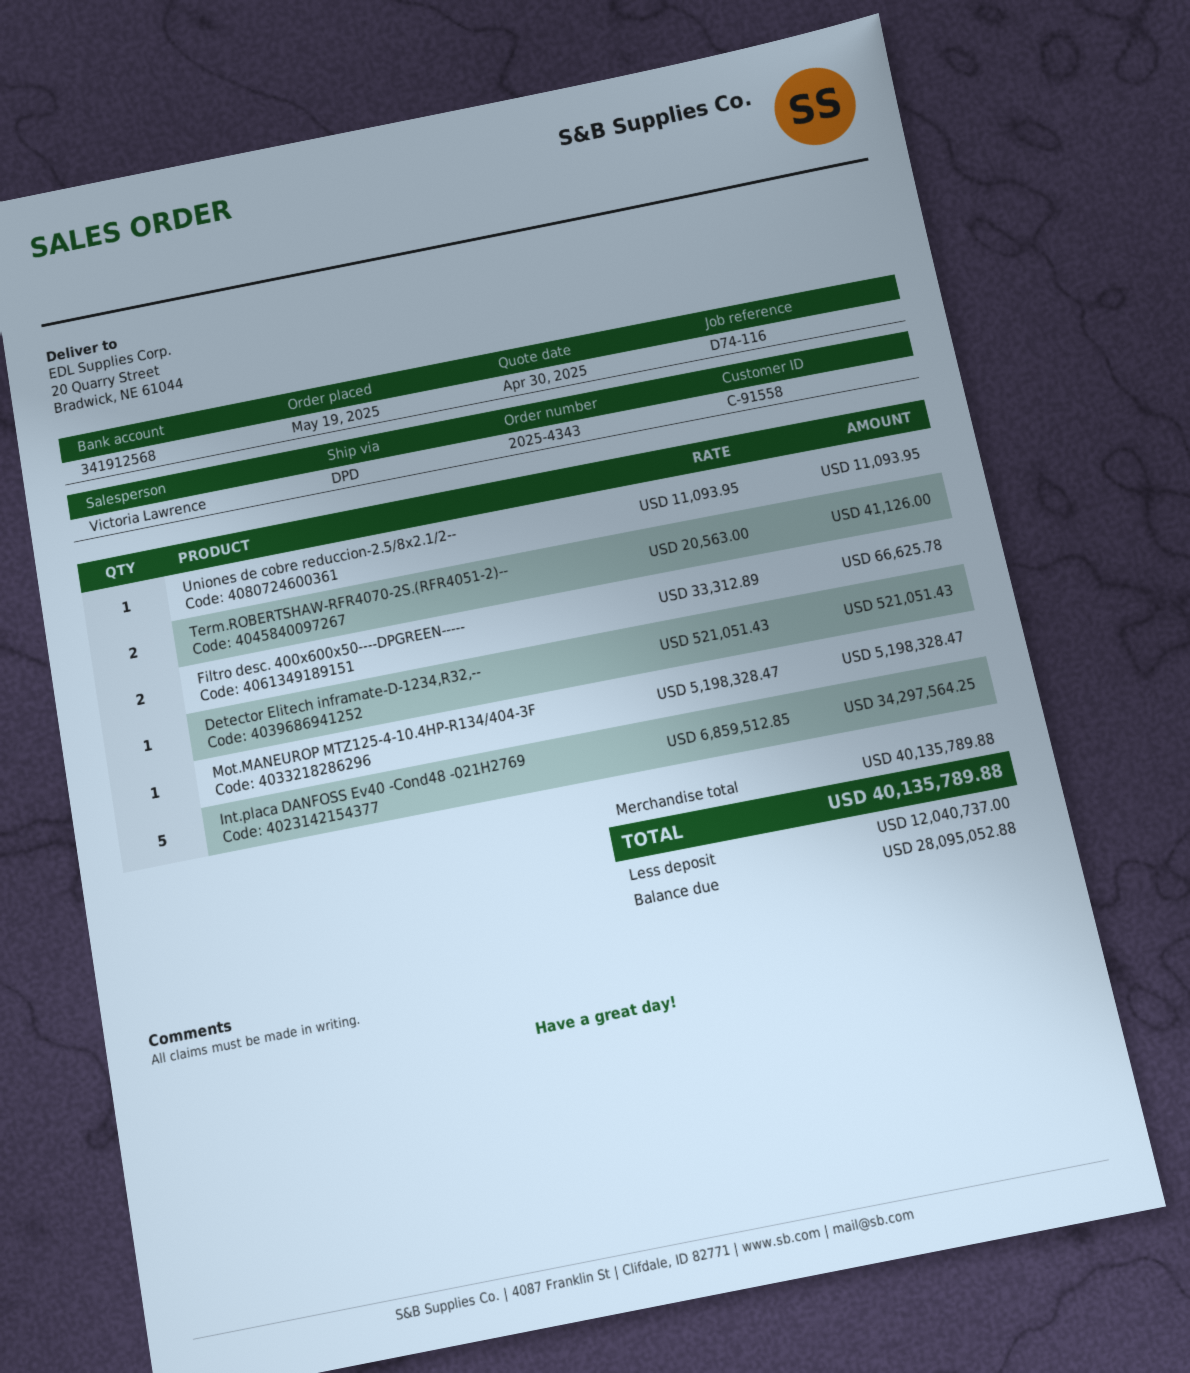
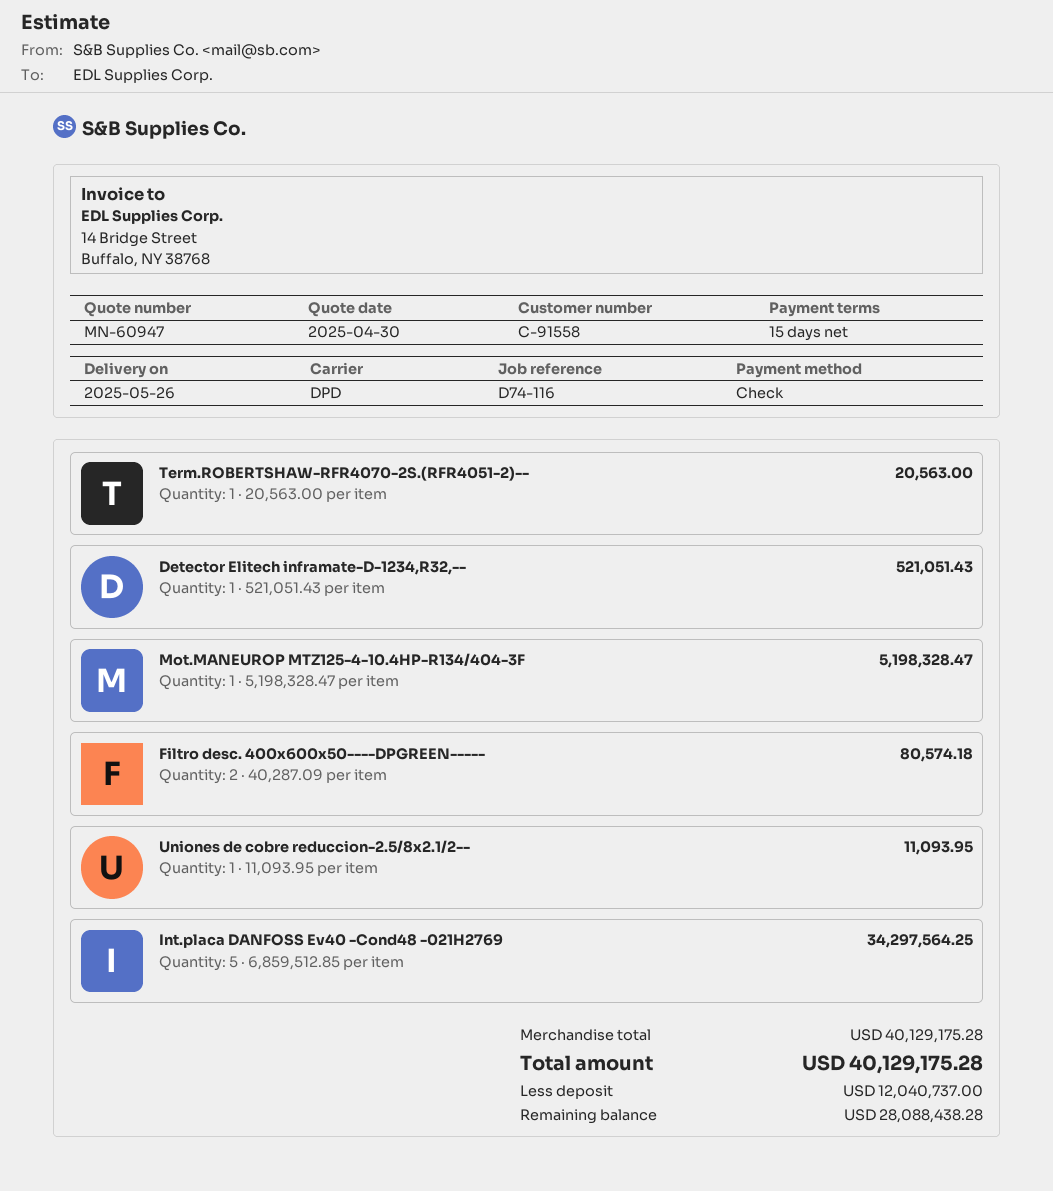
Term.ROBERTSHAW-RFR4070-2S.(RFR4051-2)--: 2 x 20563.00 = 41126.00 -> 1 x 20563.00 = 20563.00
Filtro desc. 400x600x50----DPGREEN-----: 2 x 33312.89 = 66625.78 -> 2 x 40287.09 = 80574.18
subtotal: 40135789.88 -> 40129175.28
total: 40135789.88 -> 40129175.28
balance: 28095052.88 -> 28088438.28

